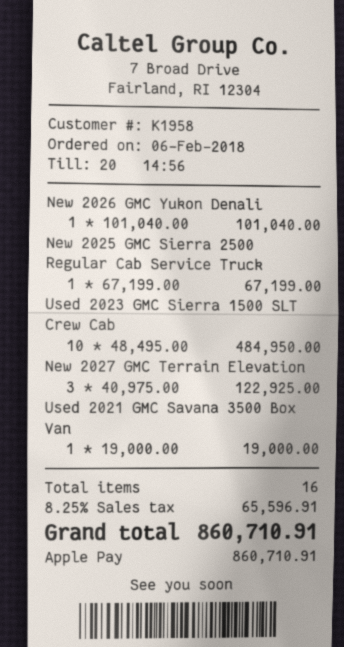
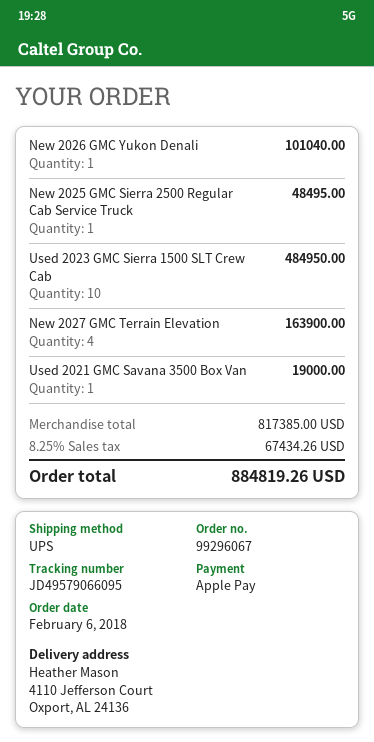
New 2025 GMC Sierra 2500 Regular Cab Service Truck: 1 for 67199.00 -> 1 for 48495.00
New 2027 GMC Terrain Elevation: 3 for 122925.00 -> 4 for 163900.00
tax: 8.25% = 65596.91 -> 8.25% = 67434.26
total: 860710.91 -> 884819.26

